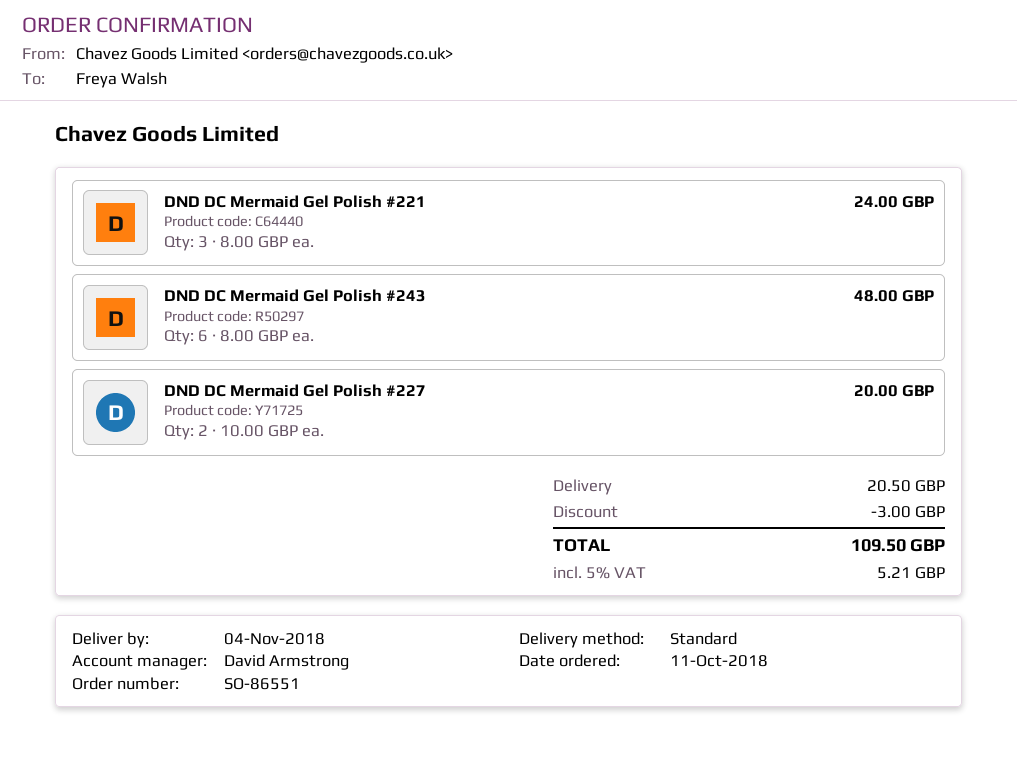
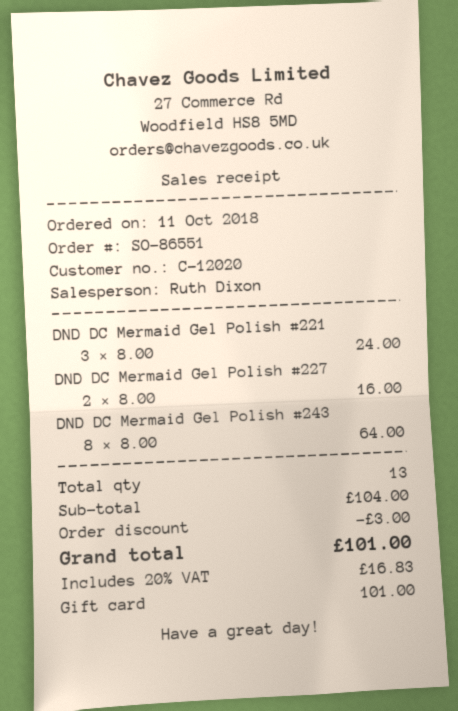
sales rep: David Armstrong -> Ruth Dixon
DND DC Mermaid Gel Polish #243: 6 x 8.00 = 48.00 -> 8 x 8.00 = 64.00
DND DC Mermaid Gel Polish #227: 2 x 10.00 = 20.00 -> 2 x 8.00 = 16.00
shipping: 20.50 -> none
tax: 5% = 5.21 -> 20% = 16.83
total: 109.50 -> 101.00

